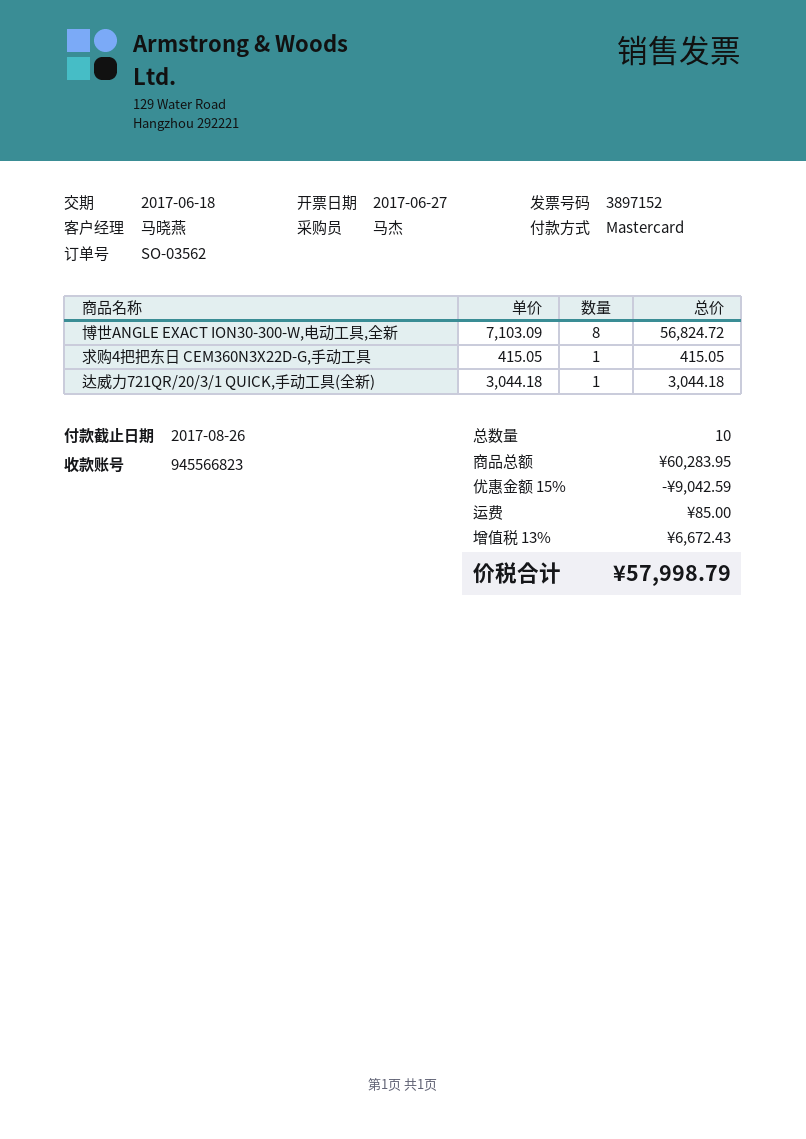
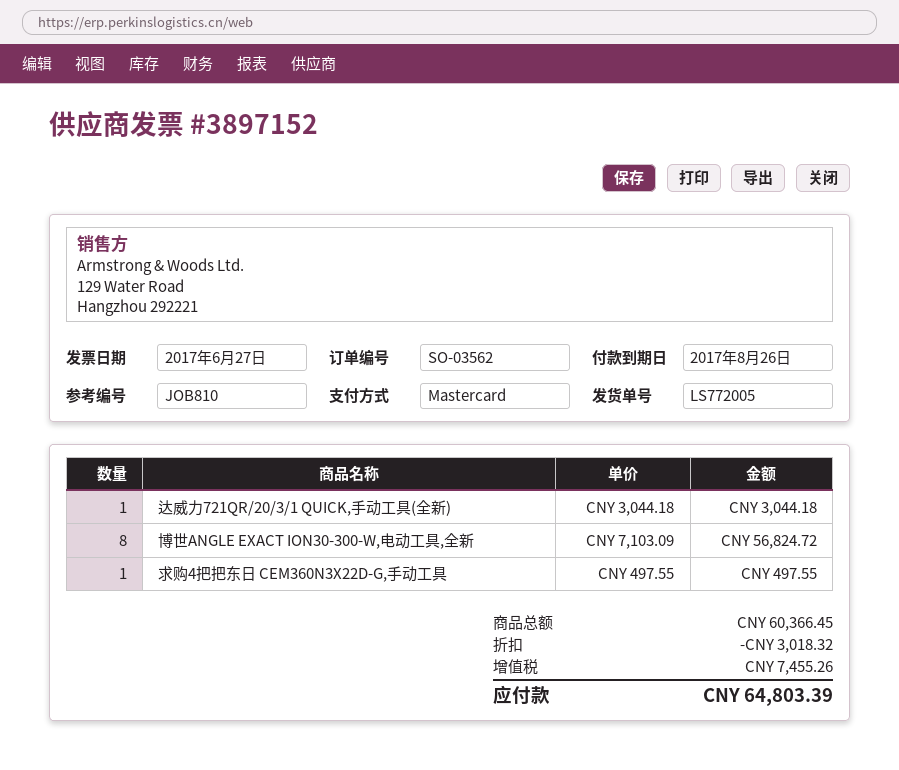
求购4把把东日 CEM360N3X22D-G,手动工具: 1 x 415.05 = 415.05 -> 1 x 497.55 = 497.55
subtotal: 60283.95 -> 60366.45
discount: 9042.59 -> 3018.32
shipping: 85.00 -> none
tax: 6672.43 -> 7455.26
total: 57998.79 -> 64803.39

